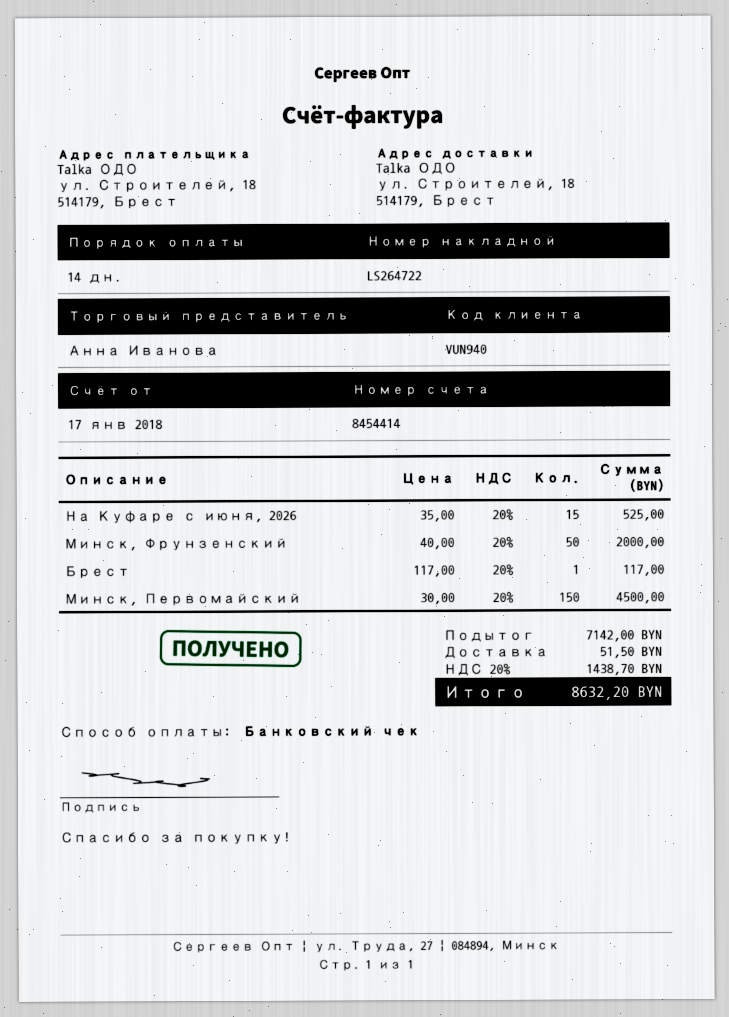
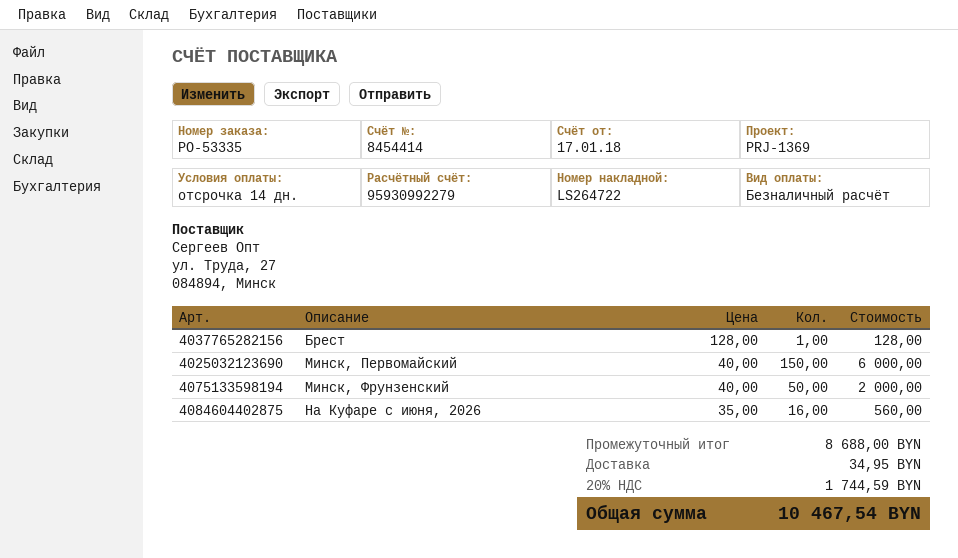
payment method: cheque -> bank transfer
На Куфаре с июня, 2026: 15 x 35.00 = 525.00 -> 16 x 35.00 = 560.00
Брест: 1 x 117.00 = 117.00 -> 1 x 128.00 = 128.00
Минск, Первомайский: 150 x 30.00 = 4500.00 -> 150 x 40.00 = 6000.00
subtotal: 7142.00 -> 8688.00
shipping: 51.50 -> 34.95
tax: 20% = 1438.70 -> 20% = 1744.59
total: 8632.20 -> 10467.54

